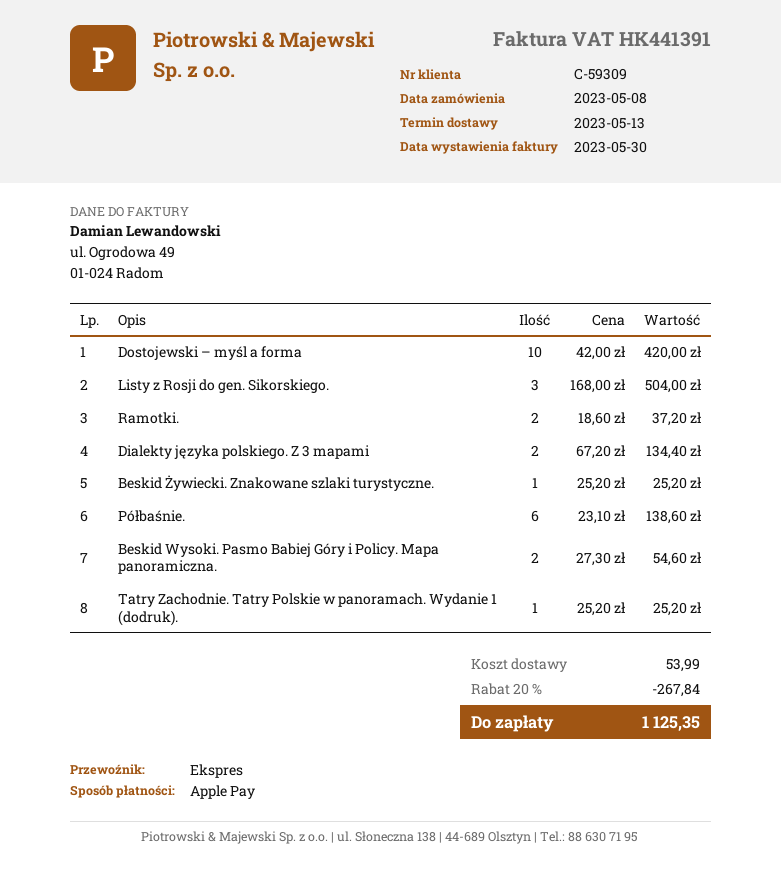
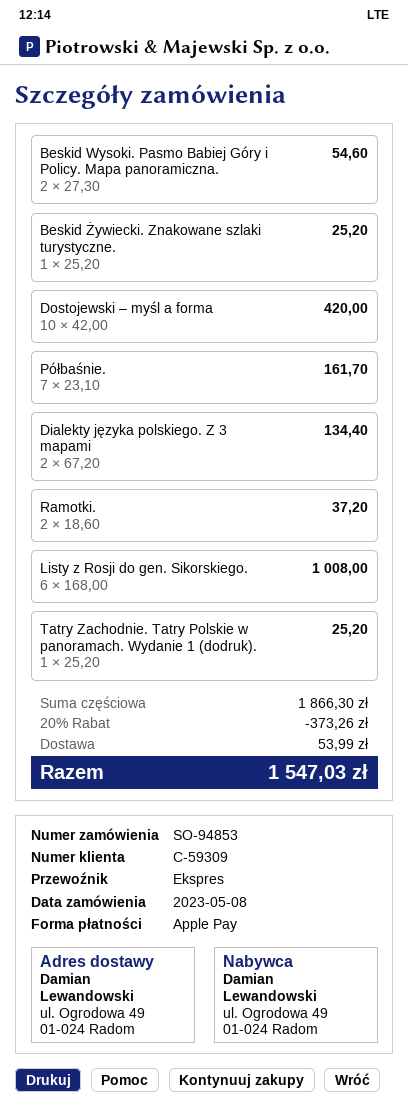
Listy z Rosji do gen. Sikorskiego.: 3 x 168.00 = 504.00 -> 6 x 168.00 = 1008.00
Półbaśnie.: 6 x 23.10 = 138.60 -> 7 x 23.10 = 161.70
discount: 20% = 267.84 -> 20% = 373.26
total: 1125.35 -> 1547.03

